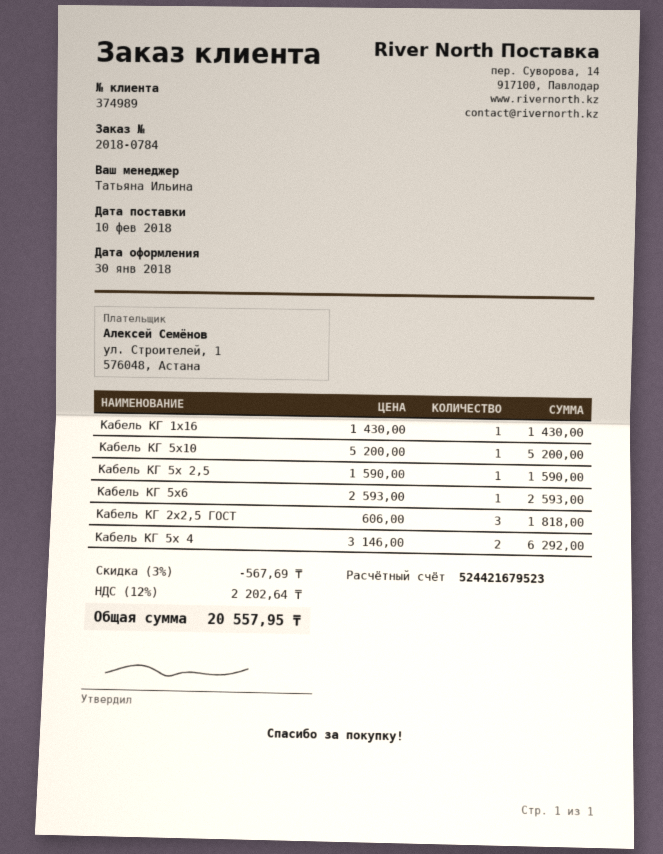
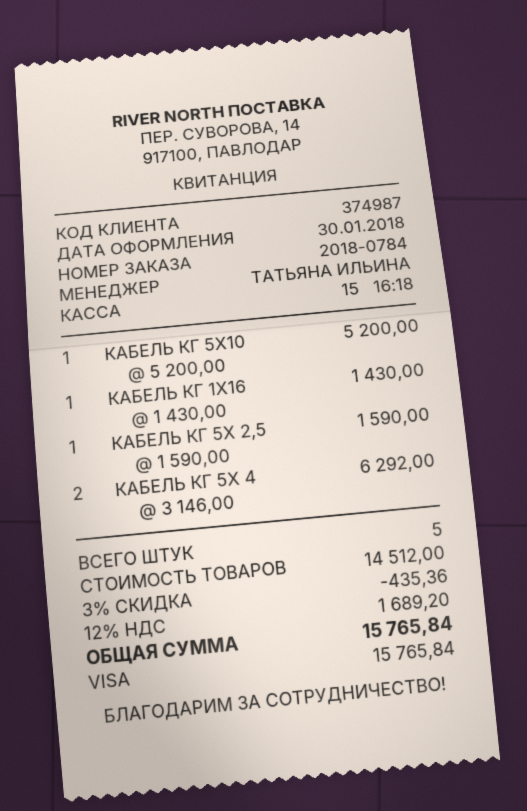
customer number: 374989 -> 374987
Кабель КГ 5х6: 1 x 2593.00 = 2593.00 -> none
Кабель КГ 2х2,5 ГОСТ: 3 x 606.00 = 1818.00 -> none
discount: 3% = 567.69 -> 3% = 435.36
tax: 12% = 2202.64 -> 12% = 1689.20
total: 20557.95 -> 15765.84

